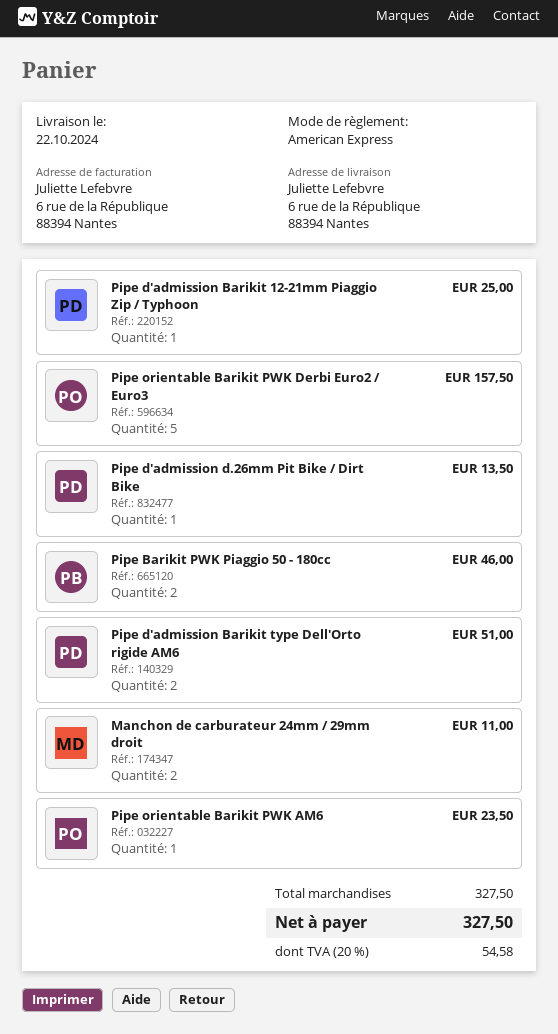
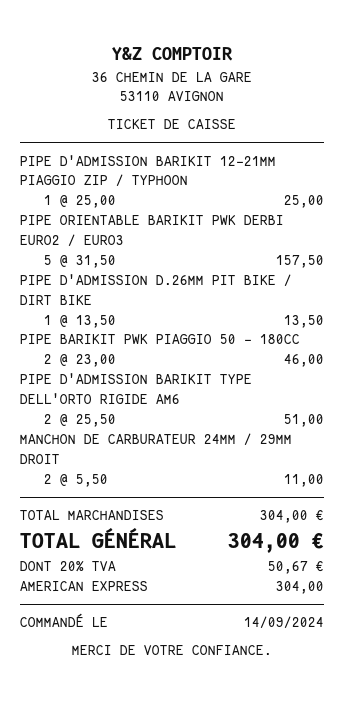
Pipe orientable Barikit PWK AM6: 1 for 23.50 -> none
subtotal: 327.50 -> 304.00
tax: 20% = 54.58 -> 20% = 50.67
total: 327.50 -> 304.00

